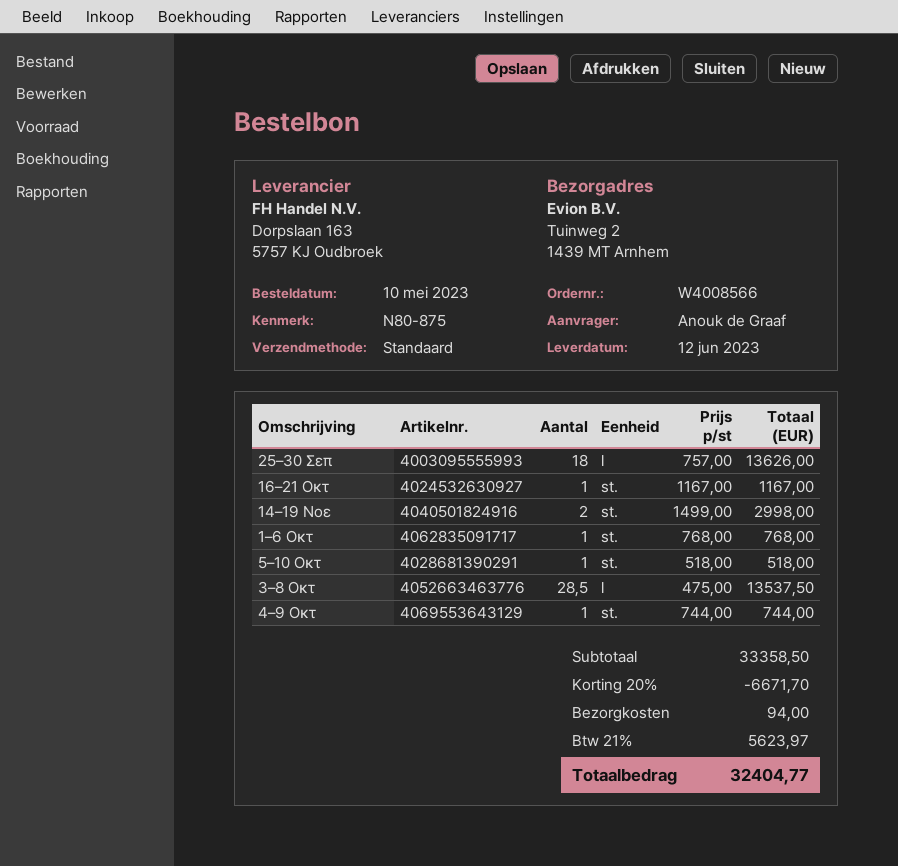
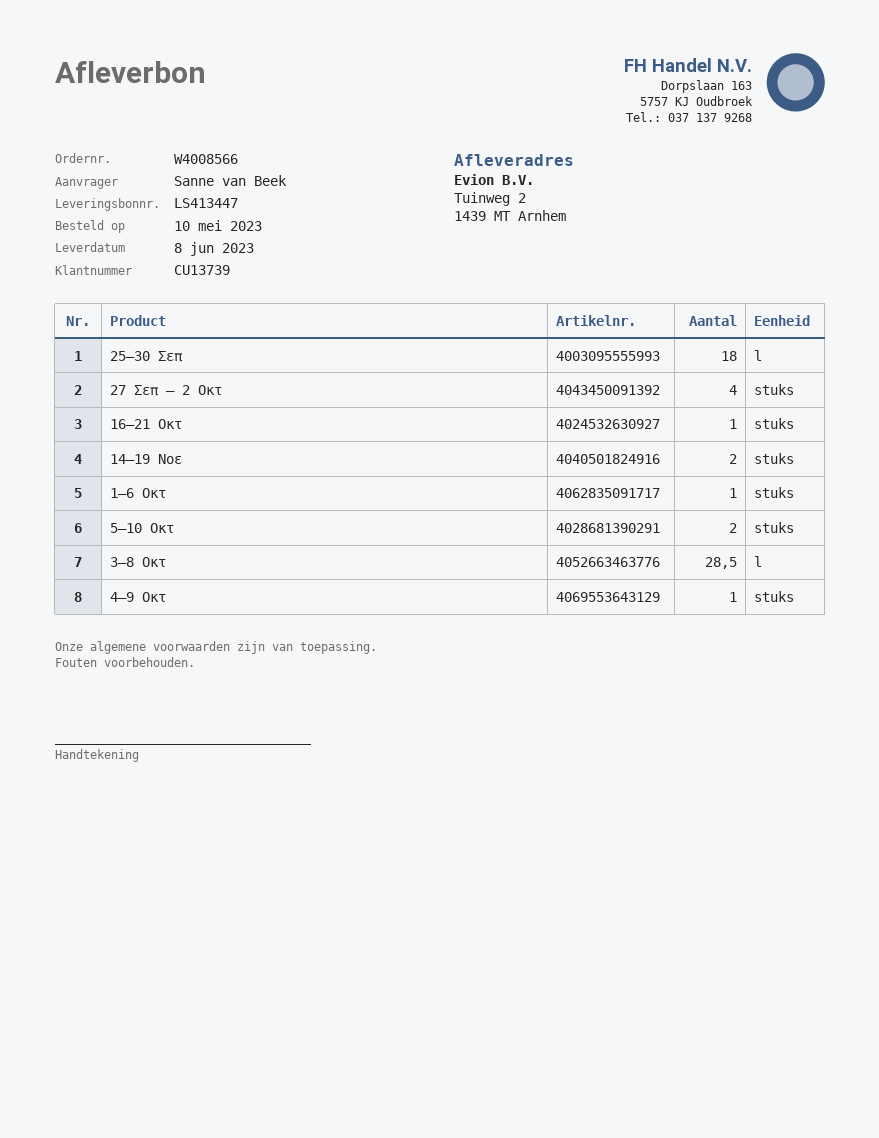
delivery date: 2023-06-12 -> 2023-06-08
ordered by: Anouk de Graaf -> Sanne van Beek
5–10 Οκτ: 1 -> 2
27 Σεπ – 2 Οκτ: none -> 4

